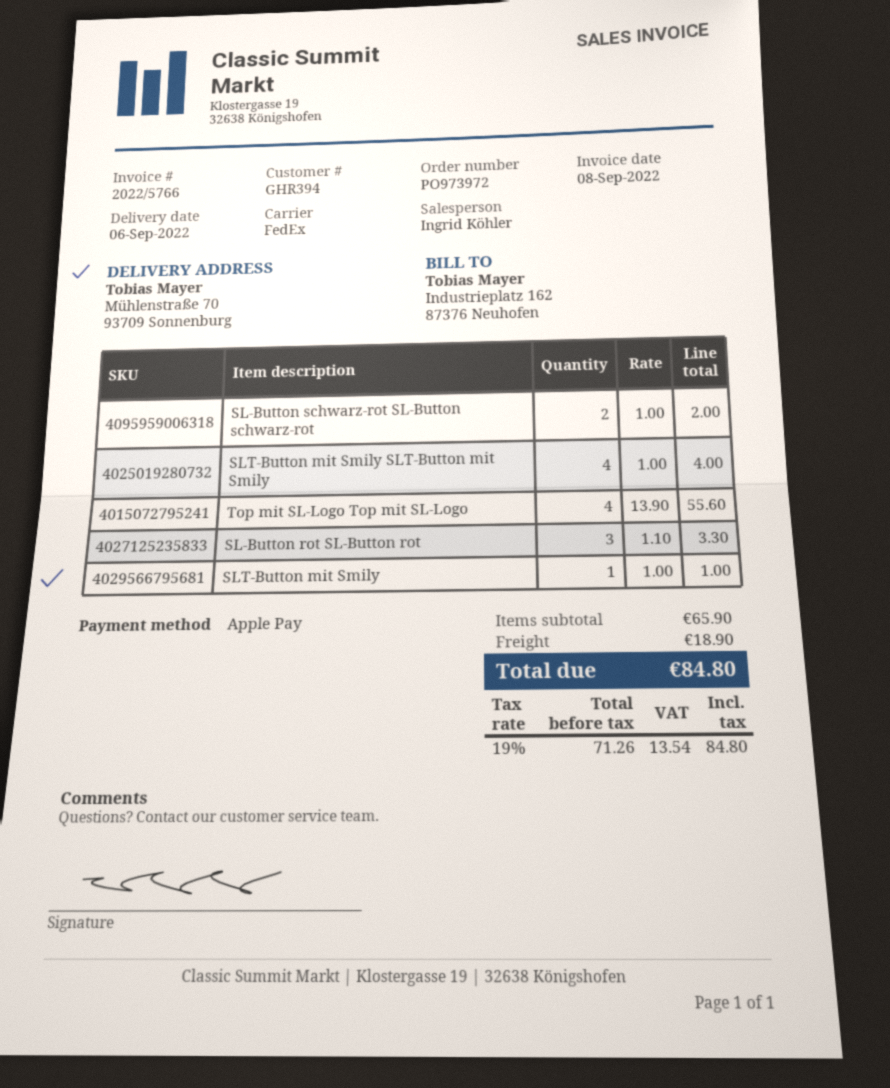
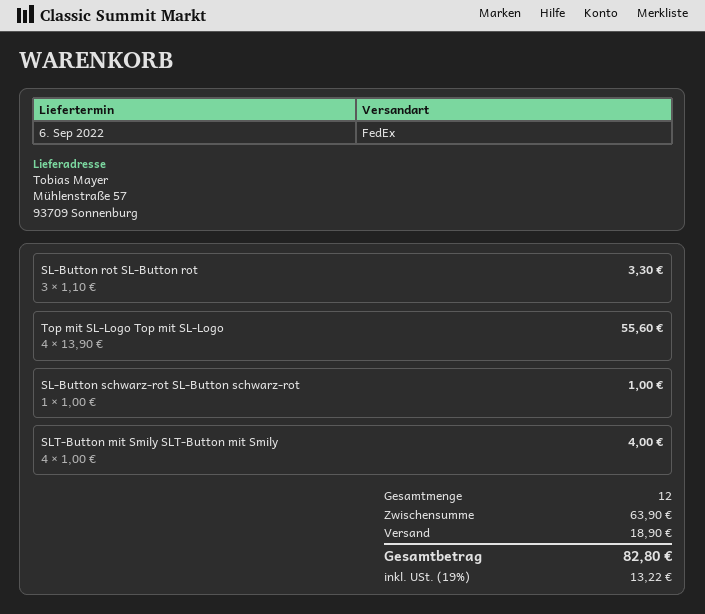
ship to: Mühlenstraße 70, 93709 Sonnenburg -> Mühlenstraße 57, 93709 Sonnenburg
SL-Button schwarz-rot SL-Button schwarz-rot: 2 x 1.00 = 2.00 -> 1 x 1.00 = 1.00
SLT-Button mit Smily: 1 x 1.00 = 1.00 -> none
subtotal: 65.90 -> 63.90
tax: 19% = 13.54 -> 19% = 13.22
total: 84.80 -> 82.80

